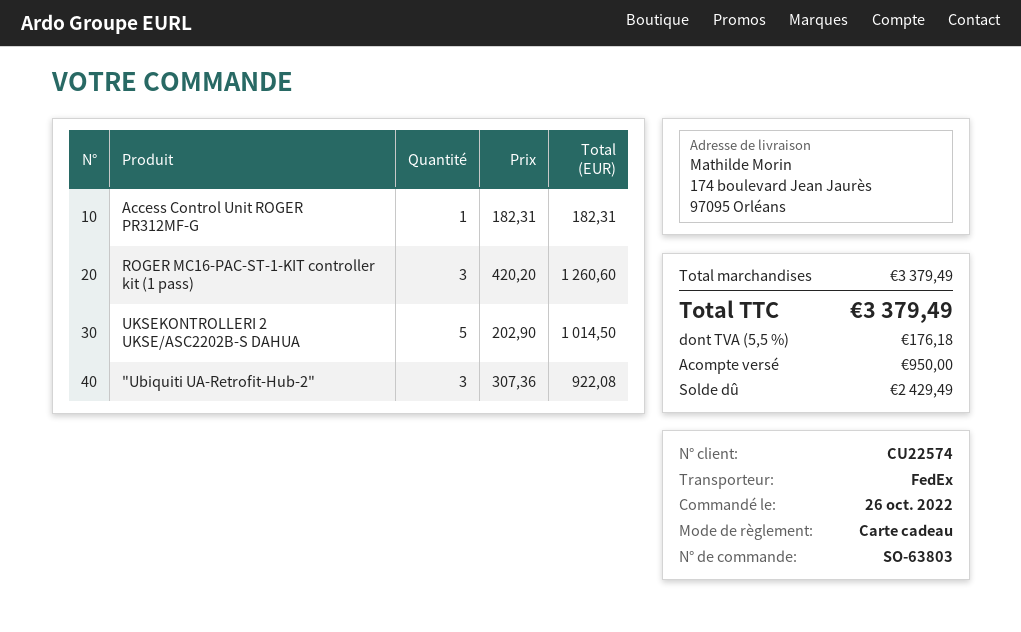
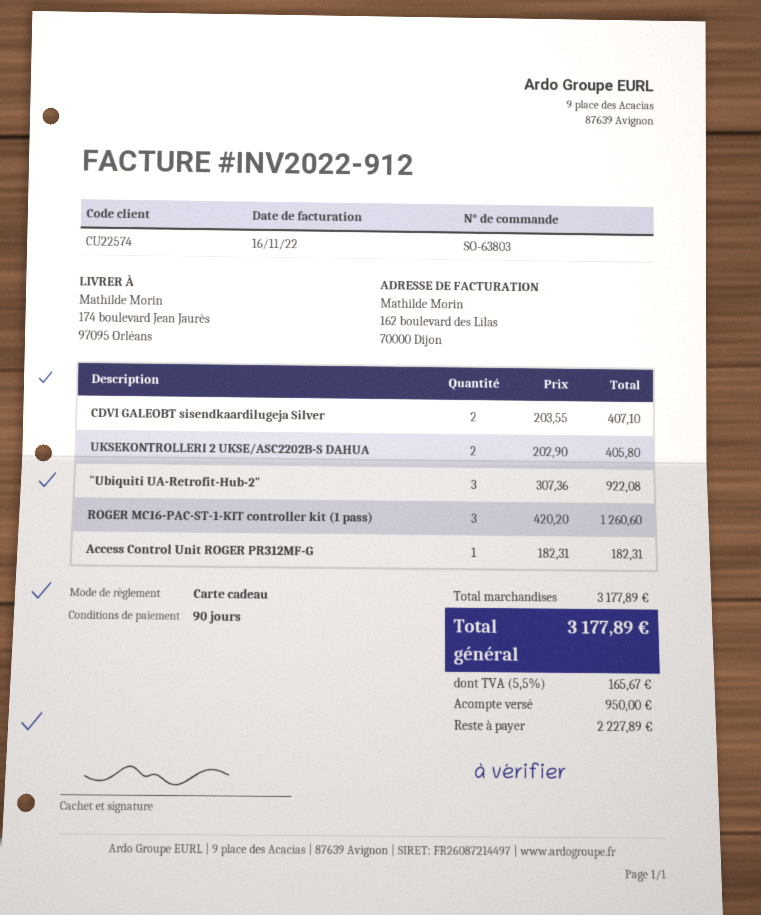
UKSEKONTROLLERI 2 UKSE/ASC2202B-S DAHUA: 5 x 202.90 = 1014.50 -> 2 x 202.90 = 405.80
CDVI GALEOBT sisendkaardilugeja Silver: none -> 2 x 203.55 = 407.10
subtotal: 3379.49 -> 3177.89
tax: 5.5% = 176.18 -> 5.5% = 165.67
total: 3379.49 -> 3177.89
balance: 2429.49 -> 2227.89

